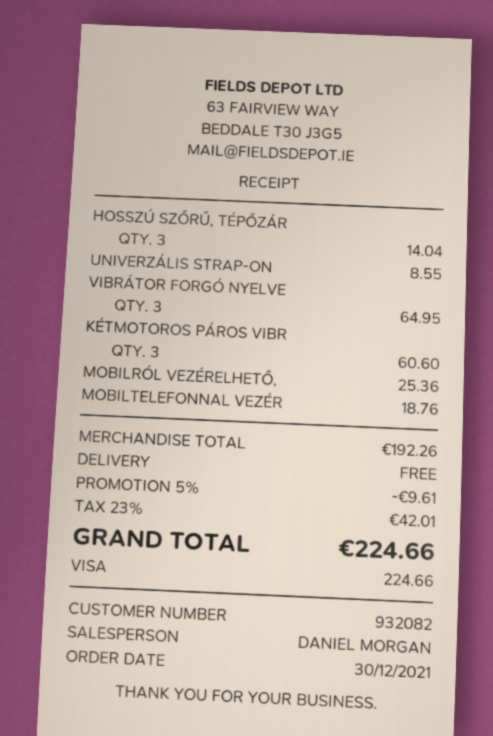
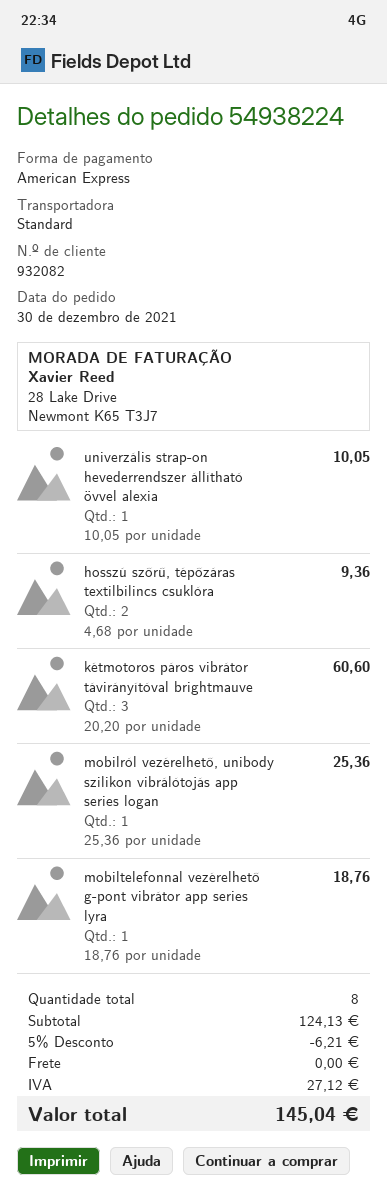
payment method: Visa -> American Express
HOSSZÚ SZŐRŰ, TÉPŐZÁR: 3 for 14.04 -> 2 for 9.36
UNIVERZÁLIS STRAP-ON: 1 for 8.55 -> 1 for 10.05
VIBRÁTOR FORGÓ NYELVE: 3 for 64.95 -> none
subtotal: 192.26 -> 124.13
discount: 5% = 9.61 -> 5% = 6.21
tax: 42.01 -> 27.12
total: 224.66 -> 145.04

